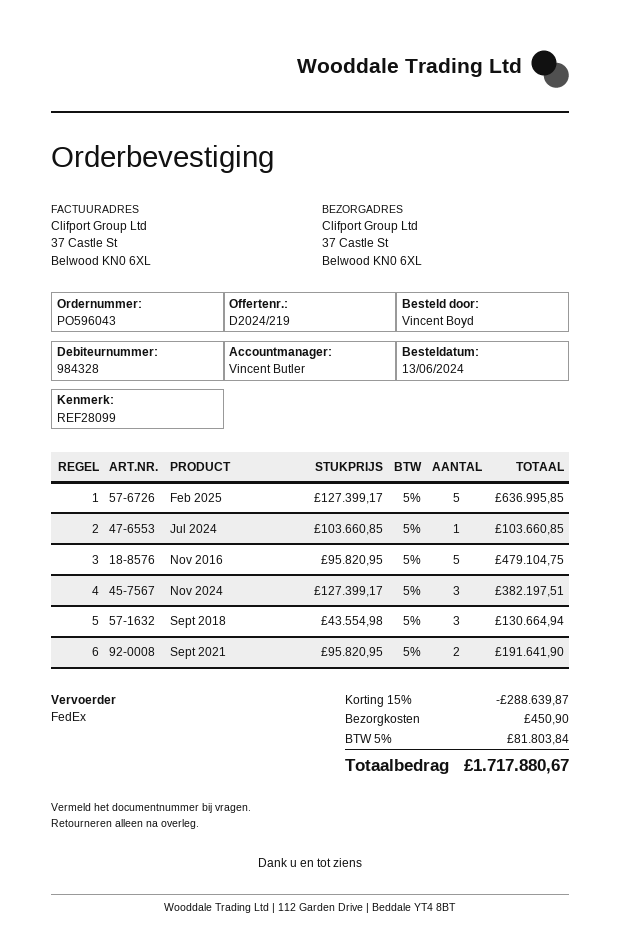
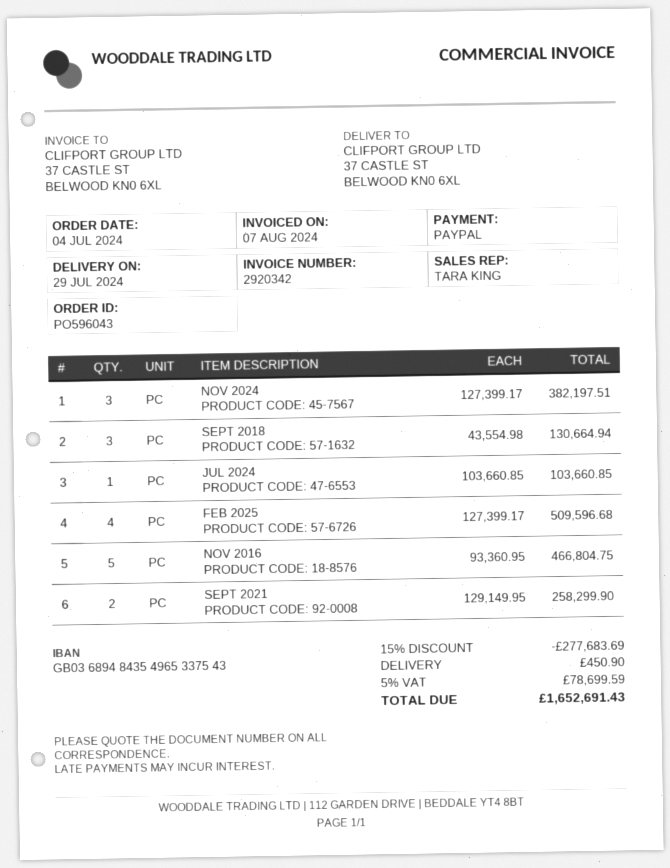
order date: 2024-06-13 -> 2024-07-04
sales rep: Vincent Butler -> TARA KING
Feb 2025: 5 x 127399.17 = 636995.85 -> 4 x 127399.17 = 509596.68
Nov 2016: 5 x 95820.95 = 479104.75 -> 5 x 93360.95 = 466804.75
Sept 2021: 2 x 95820.95 = 191641.90 -> 2 x 129149.95 = 258299.90
discount: 15% = 288639.87 -> 15% = 277683.69
tax: 5% = 81803.84 -> 5% = 78699.59
total: 1717880.67 -> 1652691.43

